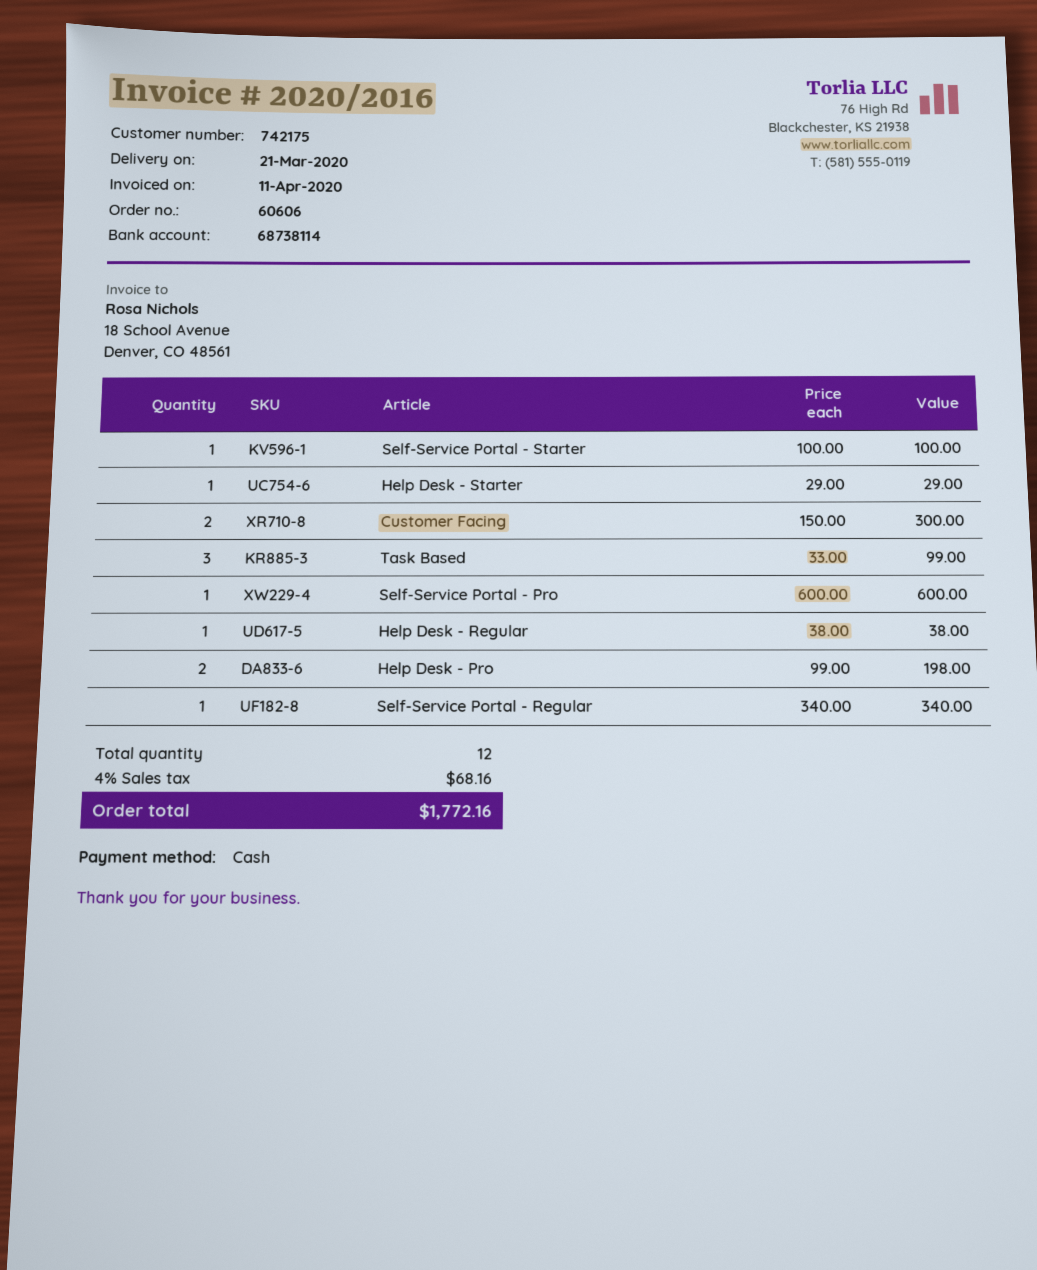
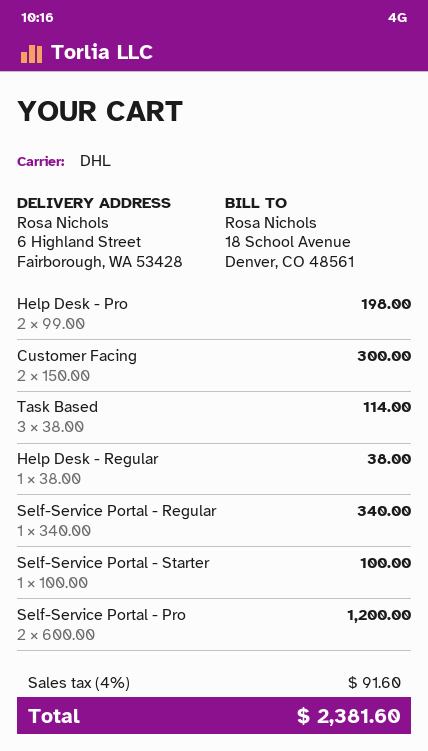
Help Desk - Starter: 1 x 29.00 = 29.00 -> none
Task Based: 3 x 33.00 = 99.00 -> 3 x 38.00 = 114.00
Self-Service Portal - Pro: 1 x 600.00 = 600.00 -> 2 x 600.00 = 1200.00
tax: 4% = 68.16 -> 4% = 91.60
total: 1772.16 -> 2381.60

